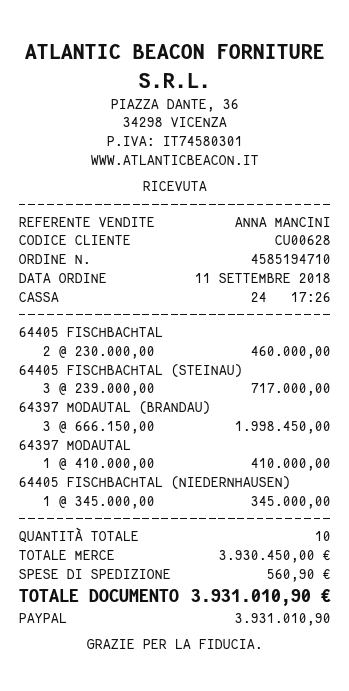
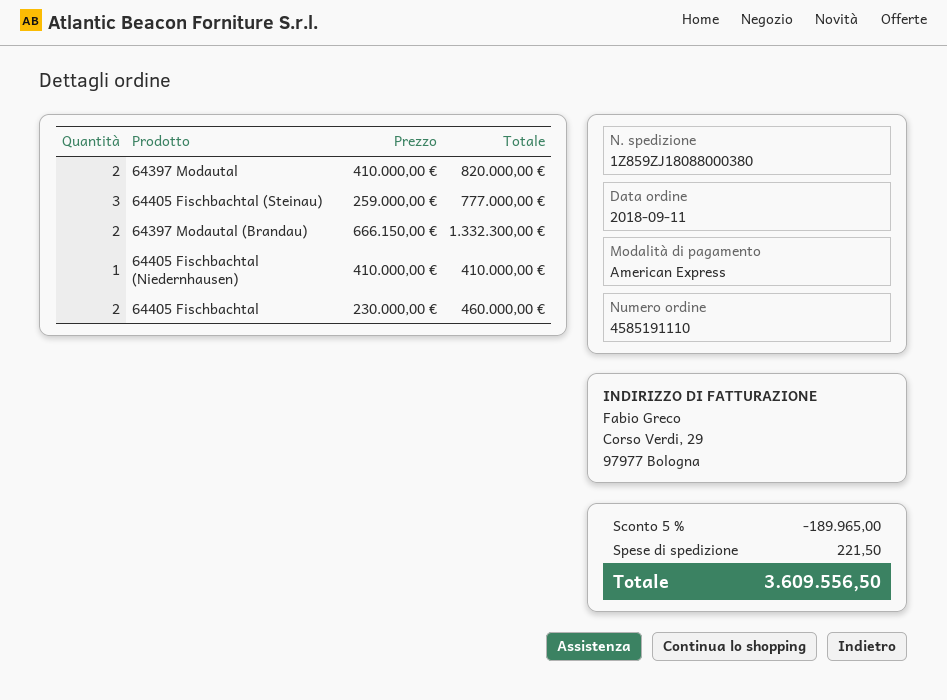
order number: 4585194710 -> 4585191110
payment method: PayPal -> American Express
64405 FISCHBACHTAL (STEINAU): 3 x 239000.00 = 717000.00 -> 3 x 259000.00 = 777000.00
64397 MODAUTAL (BRANDAU): 3 x 666150.00 = 1998450.00 -> 2 x 666150.00 = 1332300.00
64397 MODAUTAL: 1 x 410000.00 = 410000.00 -> 2 x 410000.00 = 820000.00
64405 FISCHBACHTAL (NIEDERNHAUSEN): 1 x 345000.00 = 345000.00 -> 1 x 410000.00 = 410000.00
discount: none -> 5% = 189965.00
shipping: 560.90 -> 221.50
total: 3931010.90 -> 3609556.50

